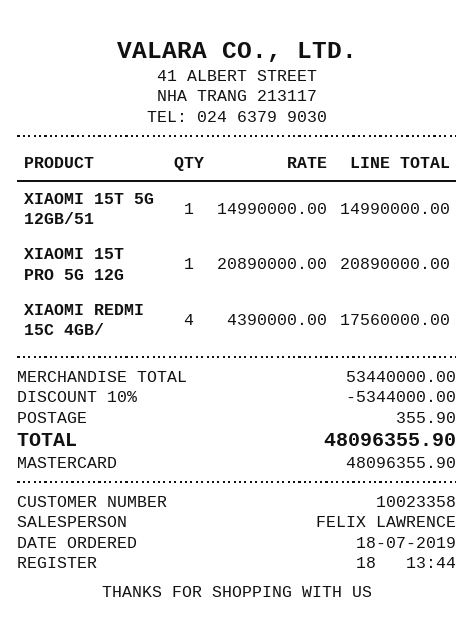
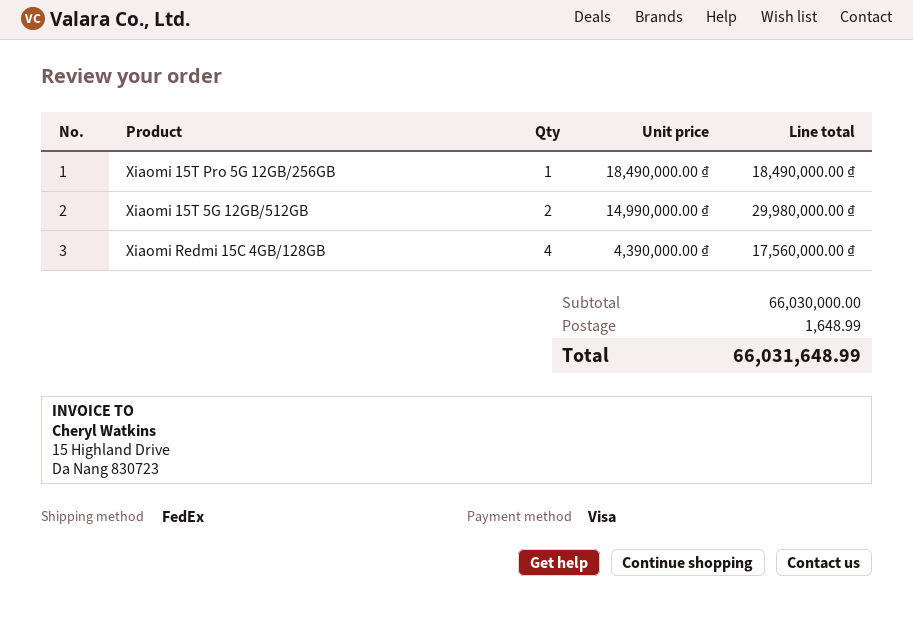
payment method: Mastercard -> Visa
XIAOMI 15T 5G 12GB/51: 1 x 14990000.00 = 14990000.00 -> 2 x 14990000.00 = 29980000.00
XIAOMI 15T PRO 5G 12G: 1 x 20890000.00 = 20890000.00 -> 1 x 18490000.00 = 18490000.00
subtotal: 53440000.00 -> 66030000.00
discount: 10% = 5344000.00 -> none
shipping: 355.90 -> 1648.99
total: 48096355.90 -> 66031648.99

